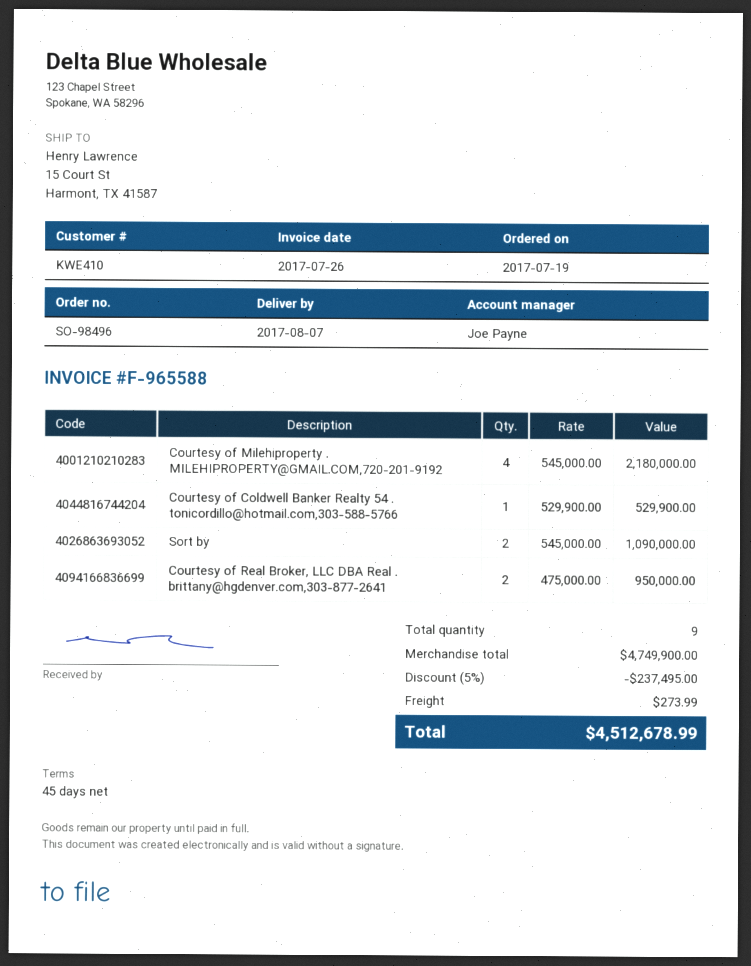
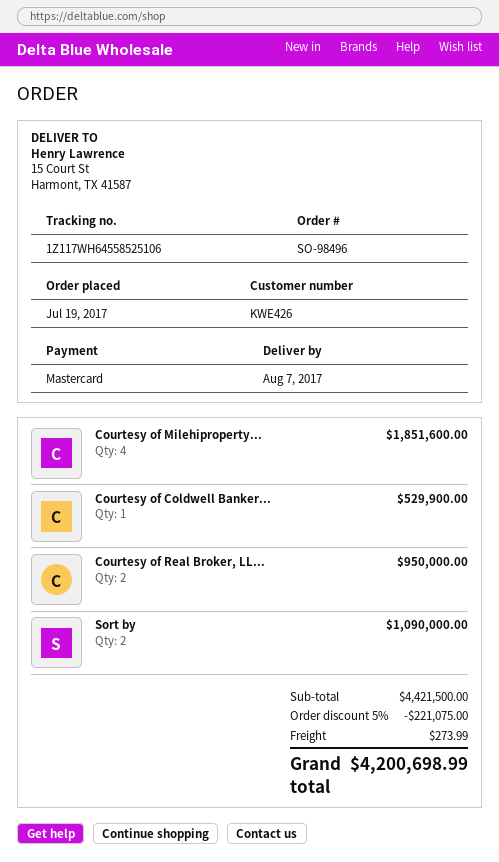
customer number: KWE410 -> KWE426
Courtesy of Milehiproperty . MILEHIPROPERTY@GMAIL.COM,720-201-9192: 4 for 2180000.00 -> 4 for 1851600.00
subtotal: 4749900.00 -> 4421500.00
discount: 5% = 237495.00 -> 5% = 221075.00
total: 4512678.99 -> 4200698.99

